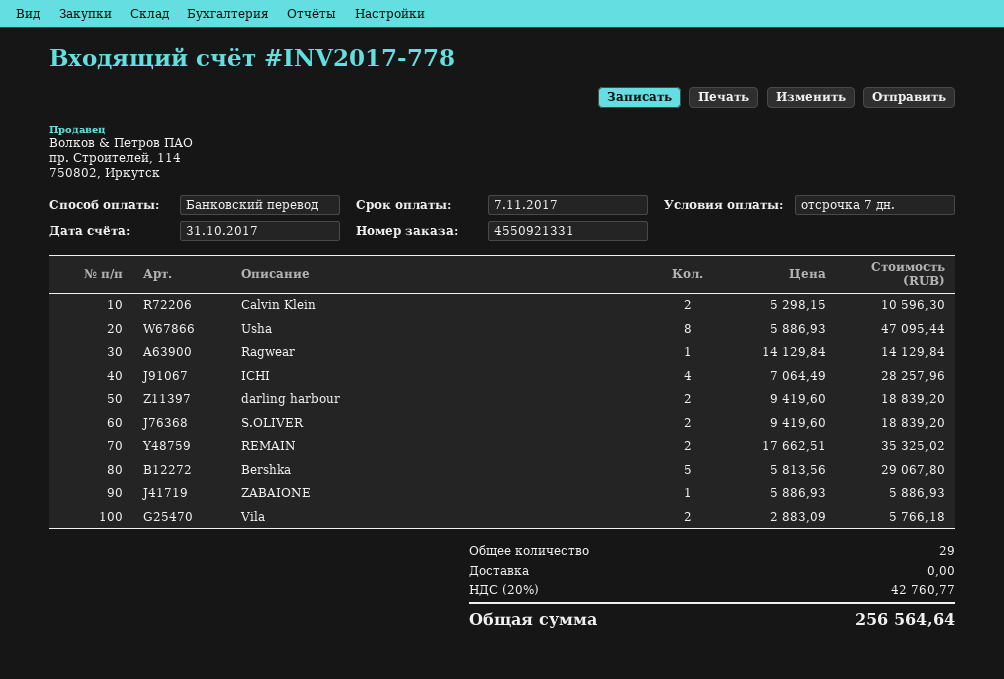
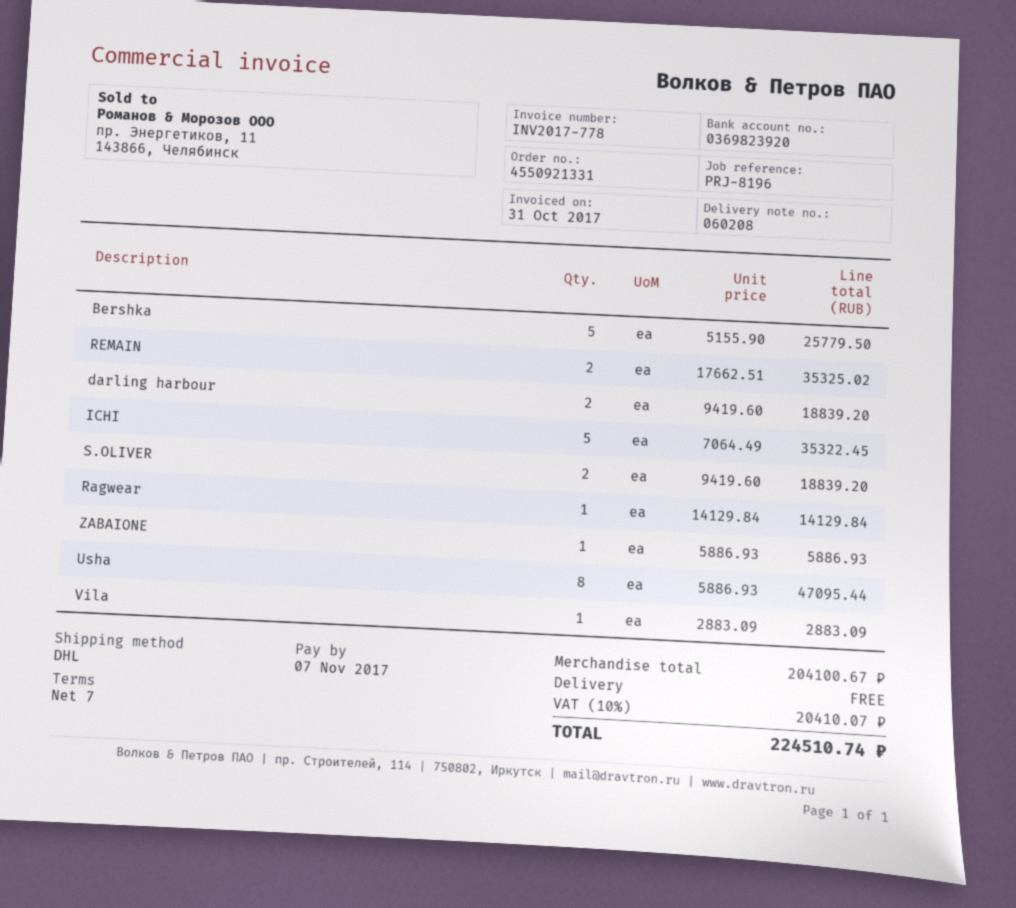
Calvin Klein: 2 x 5298.15 = 10596.30 -> none
ICHI: 4 x 7064.49 = 28257.96 -> 5 x 7064.49 = 35322.45
Bershka: 5 x 5813.56 = 29067.80 -> 5 x 5155.90 = 25779.50
Vila: 2 x 2883.09 = 5766.18 -> 1 x 2883.09 = 2883.09
tax: 20% = 42760.77 -> 10% = 20410.07
total: 256564.64 -> 224510.74

